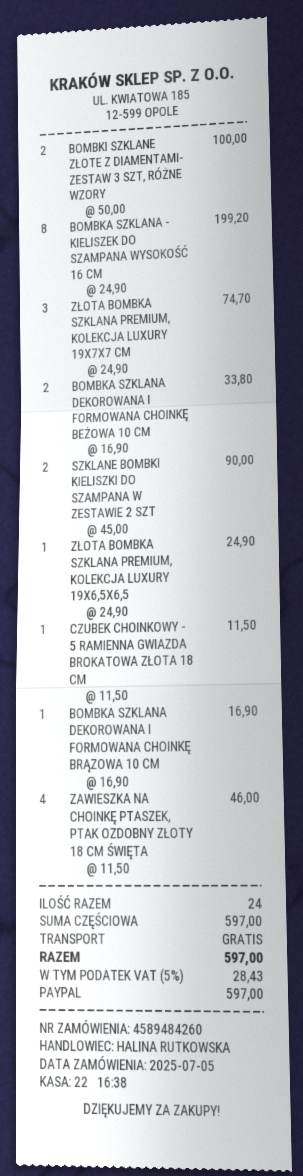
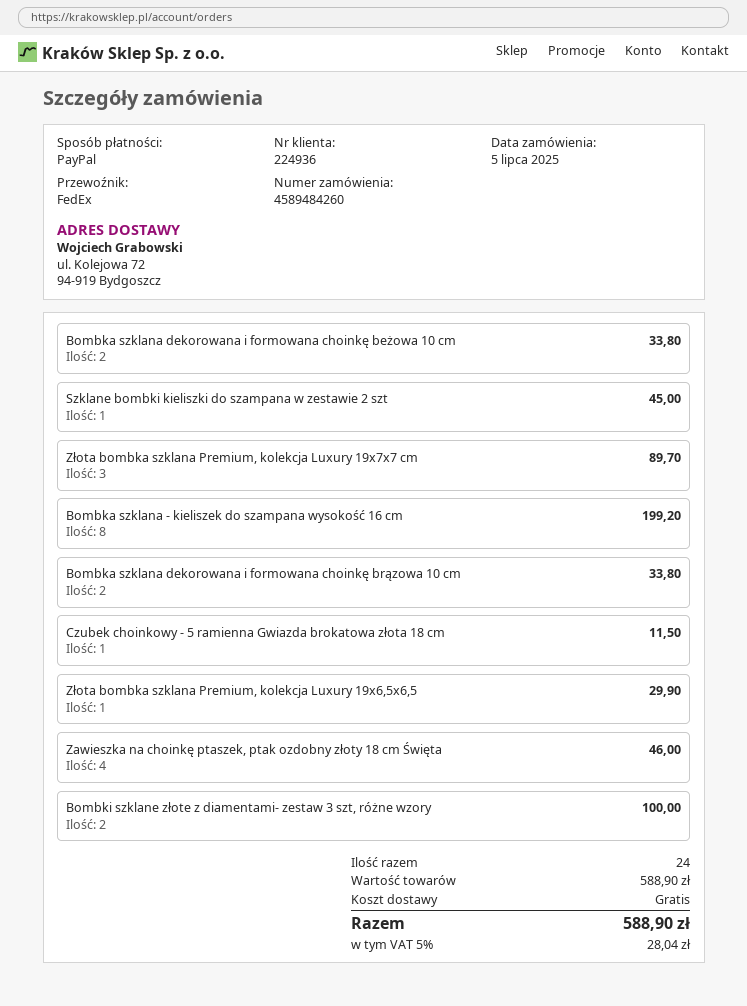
ZŁOTA BOMBKA SZKLANA PREMIUM, KOLEKCJA LUXURY 19X7X7 CM: 3 for 74.70 -> 3 for 89.70
SZKLANE BOMBKI KIELISZKI DO SZAMPANA W ZESTAWIE 2 SZT: 2 for 90.00 -> 1 for 45.00
ZŁOTA BOMBKA SZKLANA PREMIUM, KOLEKCJA LUXURY 19X6,5X6,5: 1 for 24.90 -> 1 for 29.90
BOMBKA SZKLANA DEKOROWANA I FORMOWANA CHOINKĘ BRĄZOWA 10 CM: 1 for 16.90 -> 2 for 33.80
subtotal: 597.00 -> 588.90
tax: 5% = 28.43 -> 5% = 28.04
total: 597.00 -> 588.90

